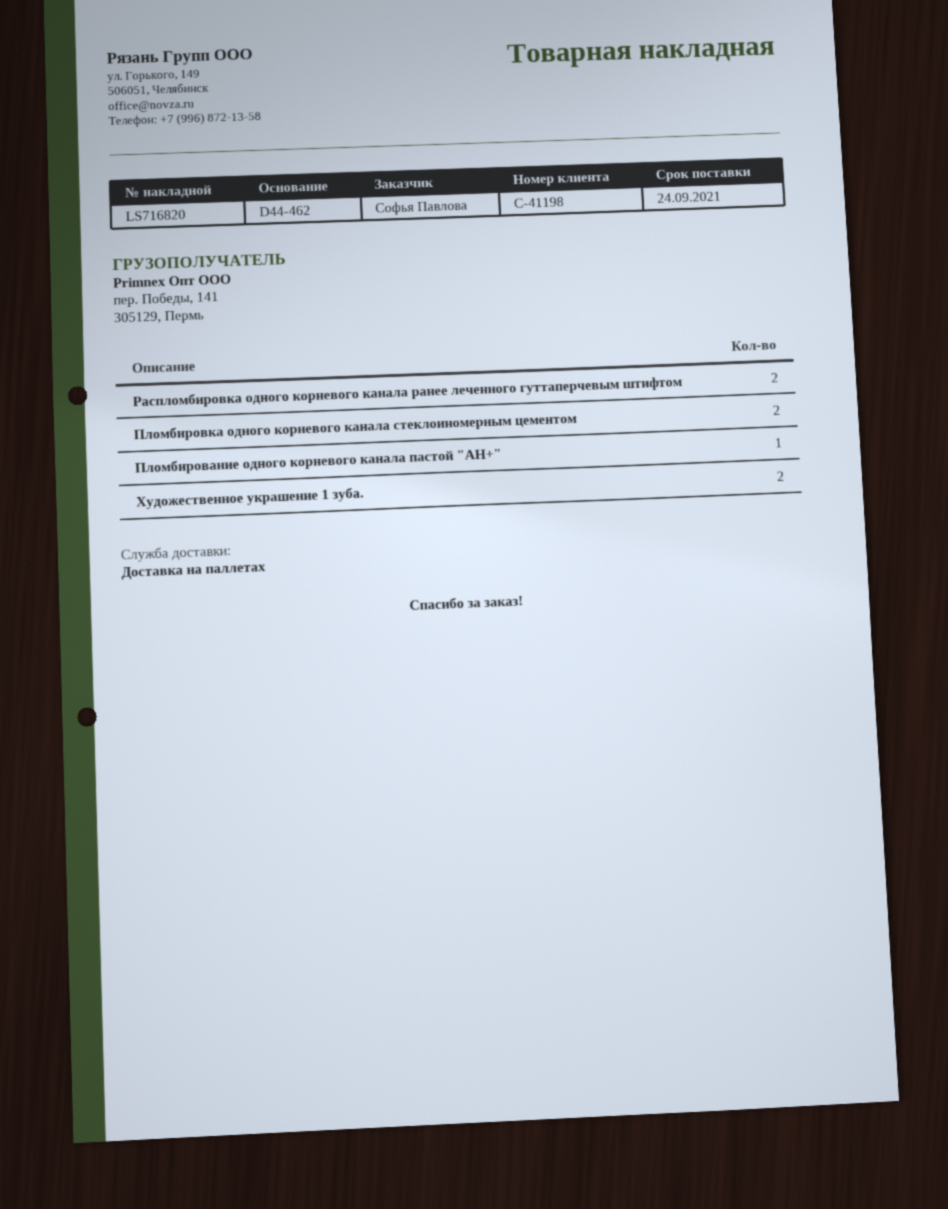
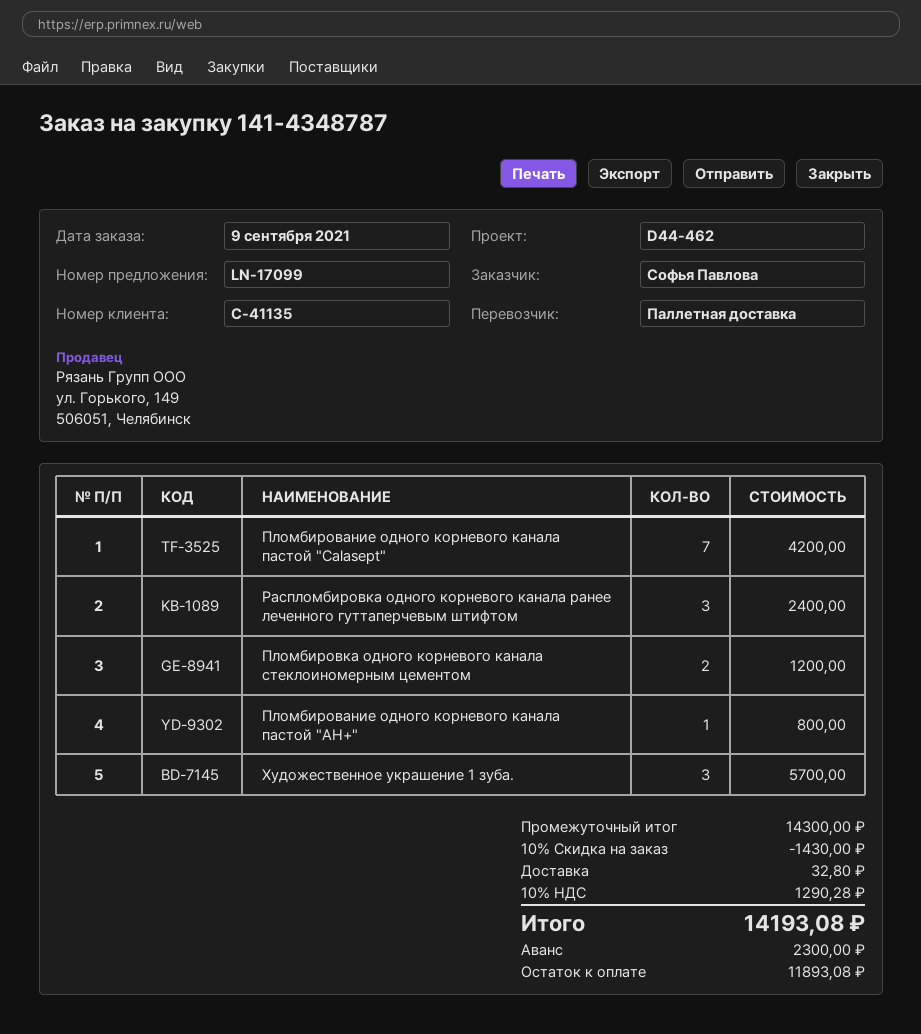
customer number: C-41198 -> C-41135
Распломбировка одного корневого канала ранее леченного гуттаперчевым штифтом: 2 -> 3
Художественное украшение 1 зуба.: 2 -> 3
Пломбирование одного корневого канала пастой "Calasept": none -> 7

